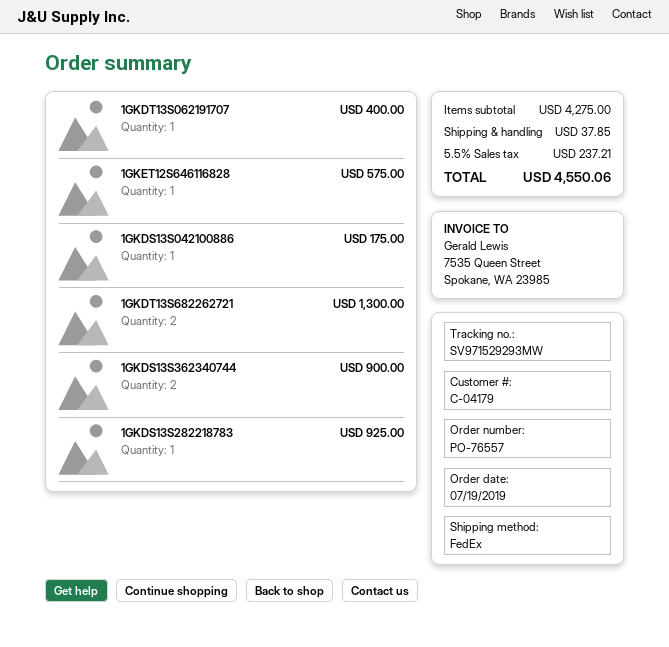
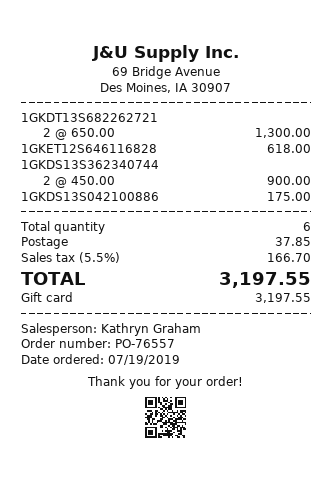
1GKDT13S062191707: 1 for 400.00 -> none
1GKET12S646116828: 1 for 575.00 -> 1 for 618.00
1GKDS13S282218783: 1 for 925.00 -> none
tax: 5.5% = 237.21 -> 5.5% = 166.70
total: 4550.06 -> 3197.55

